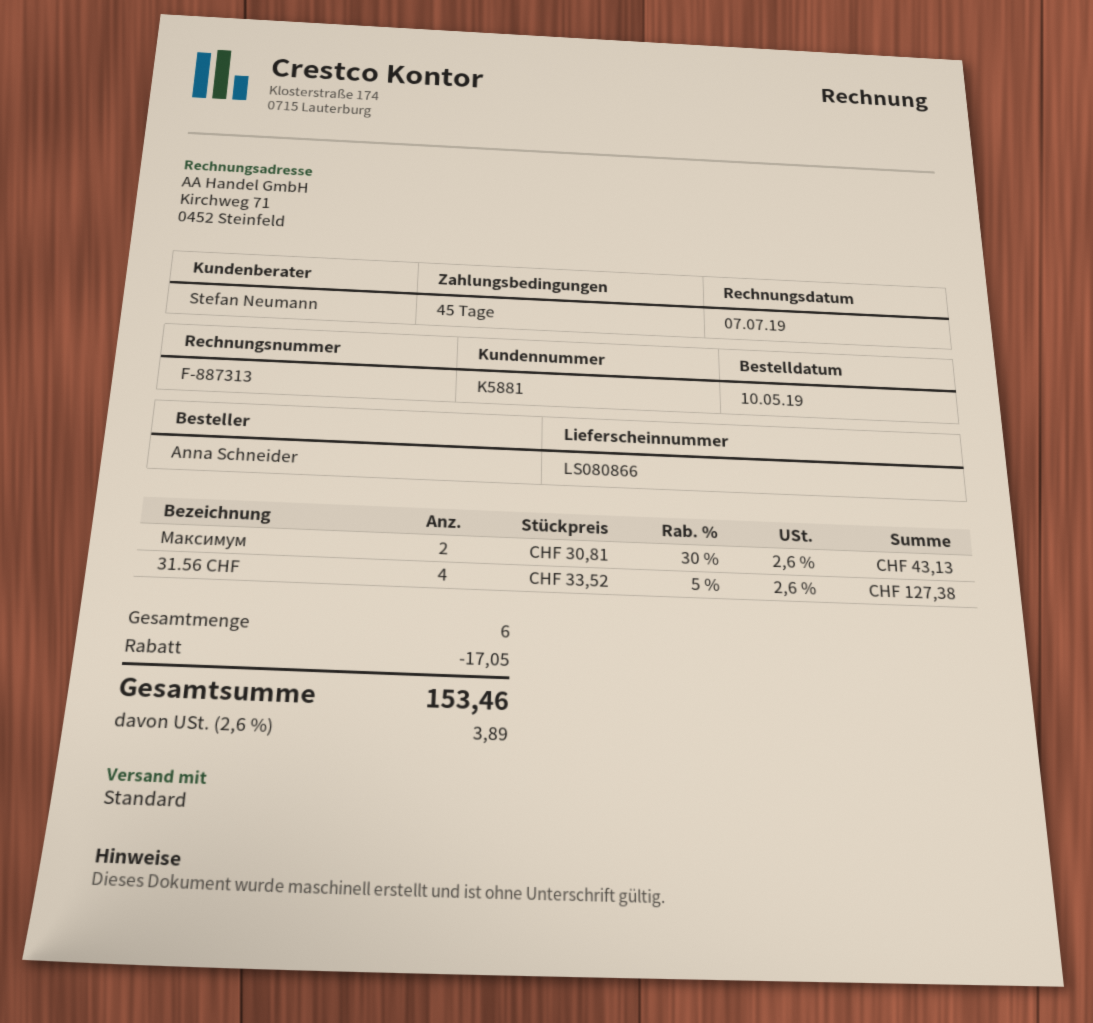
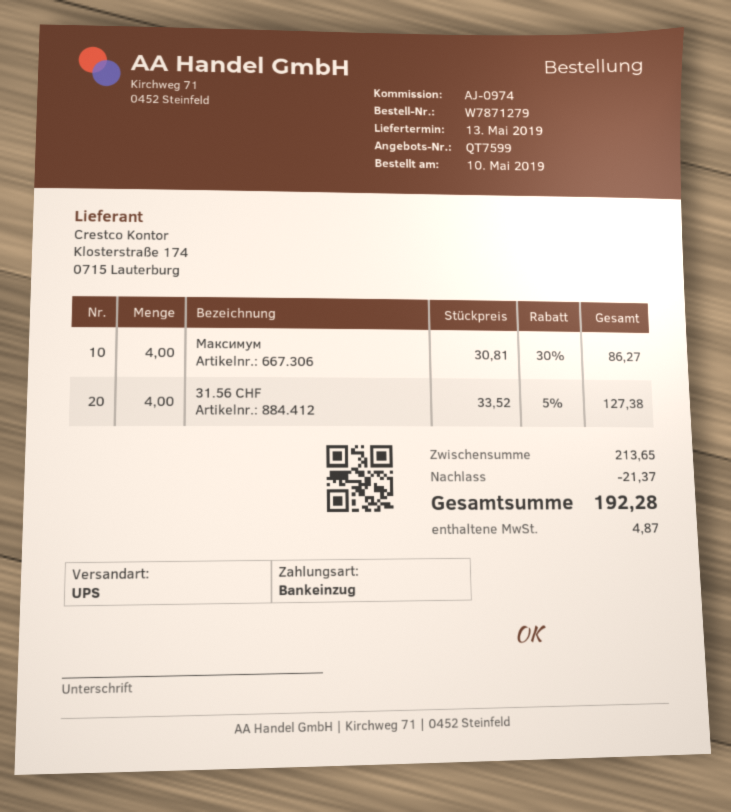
shipping method: standard -> UPS
Максимум: 2 x 30.81 - 30% = 43.13 -> 4 x 30.81 - 30% = 86.27
discount: 17.05 -> 21.37
tax: 3.89 -> 4.87
total: 153.46 -> 192.28

